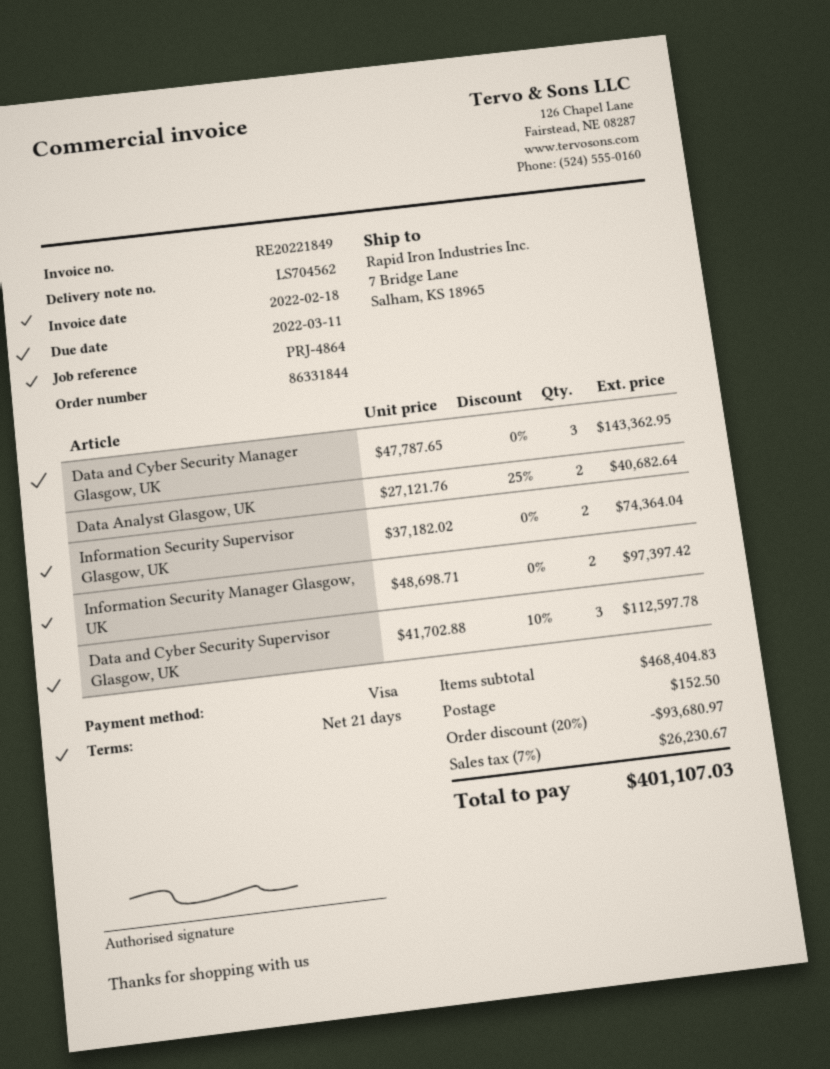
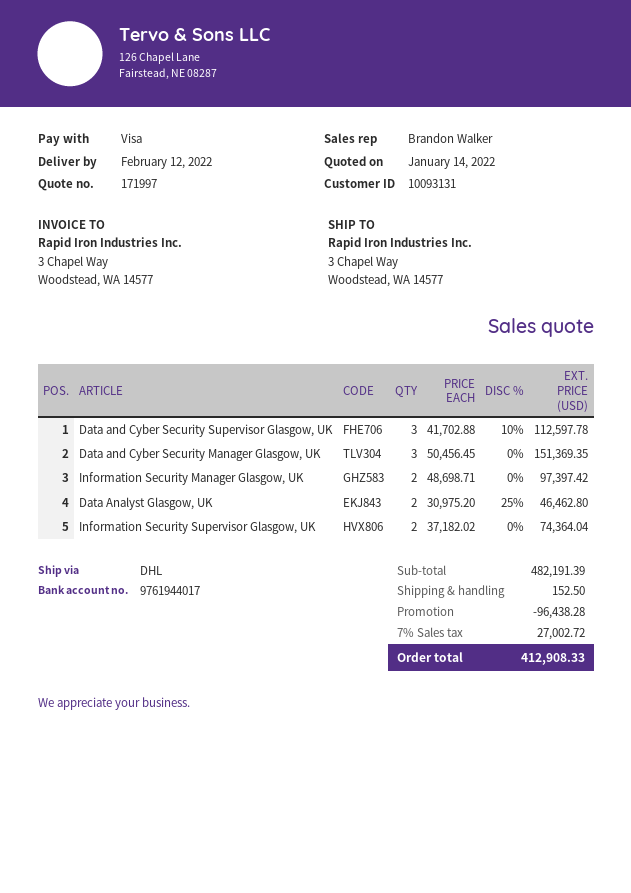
ship to: 7 Bridge Lane, Salham, KS 18965 -> 3 Chapel Way, Woodstead, WA 14577
Data and Cyber Security Manager Glasgow, UK: 3 x 47787.65 = 143362.95 -> 3 x 50456.45 = 151369.35
Data Analyst Glasgow, UK: 2 x 27121.76 - 25% = 40682.64 -> 2 x 30975.20 - 25% = 46462.80
subtotal: 468404.83 -> 482191.39
discount: 93680.97 -> 96438.28
tax: 7% = 26230.67 -> 7% = 27002.72
total: 401107.03 -> 412908.33

